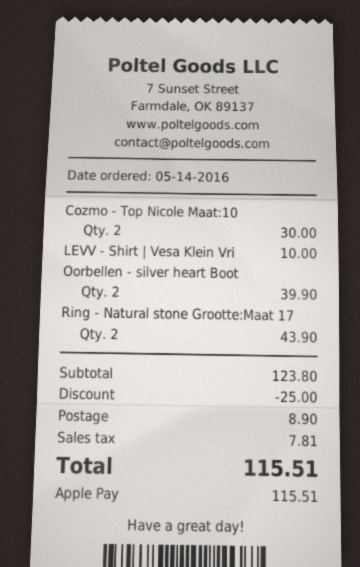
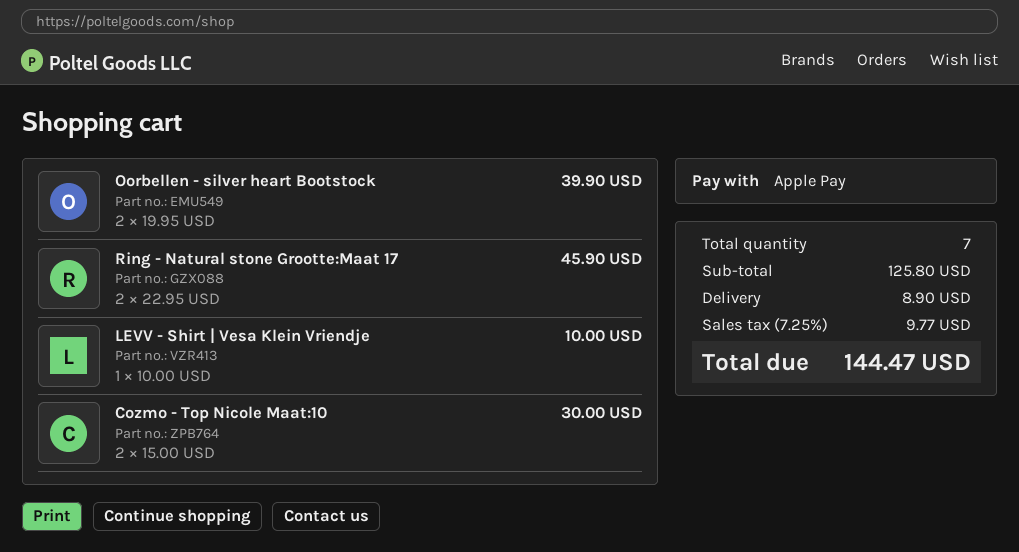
Ring - Natural stone Grootte:Maat 17: 2 for 43.90 -> 2 for 45.90
subtotal: 123.80 -> 125.80
discount: 25.00 -> none
tax: 7.81 -> 9.77
total: 115.51 -> 144.47

